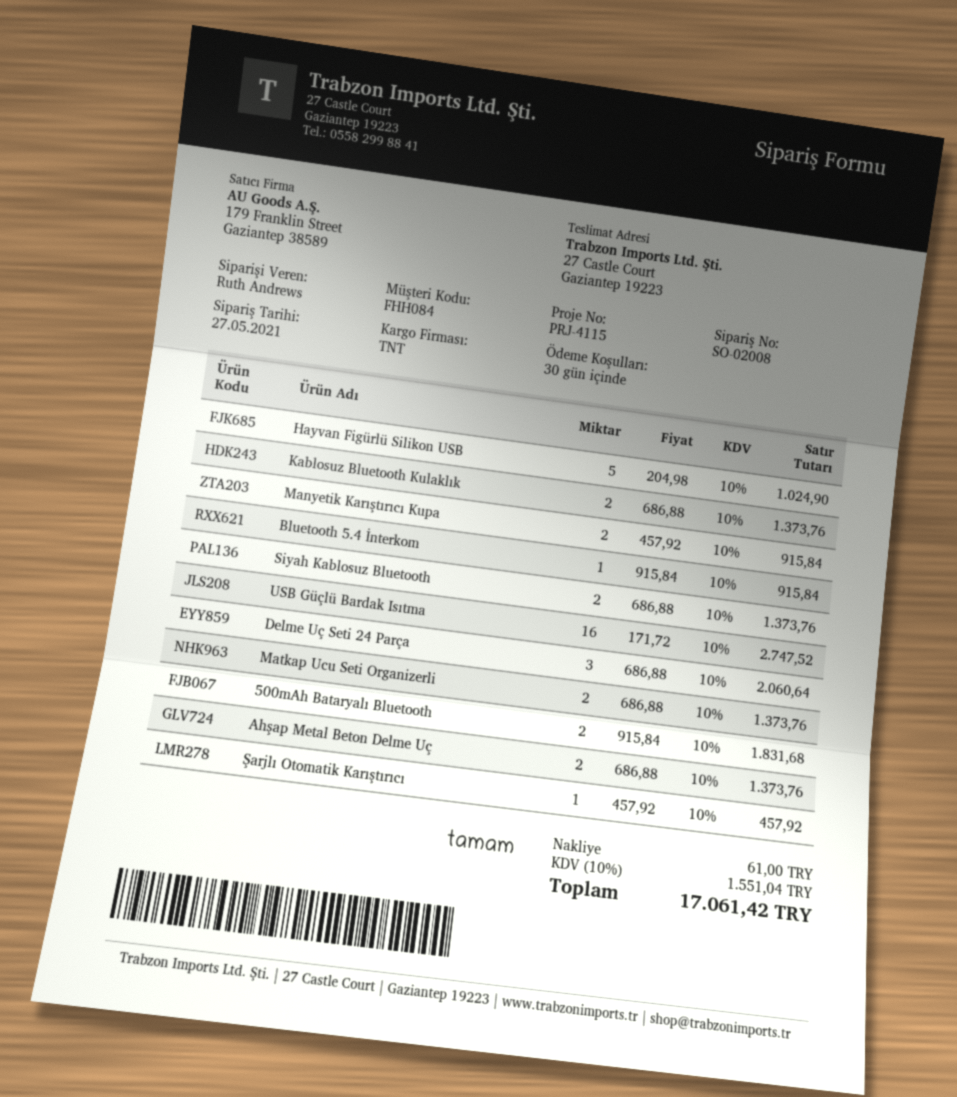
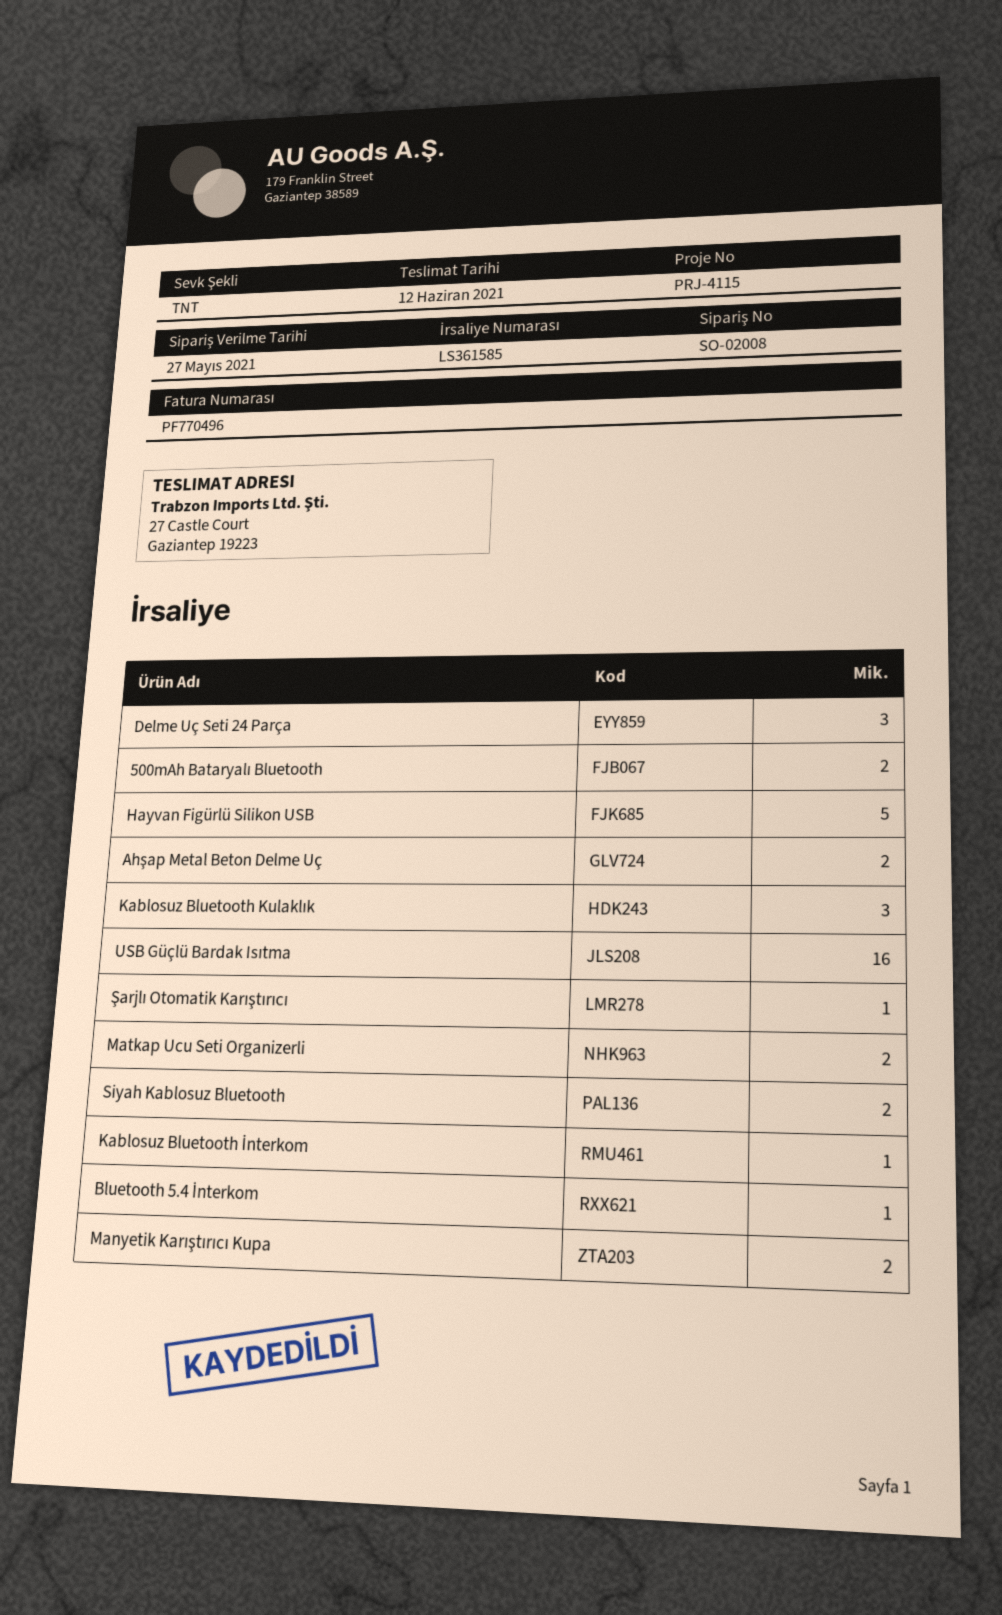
Kablosuz Bluetooth Kulaklık: 2 -> 3
Kablosuz Bluetooth İnterkom: none -> 1

